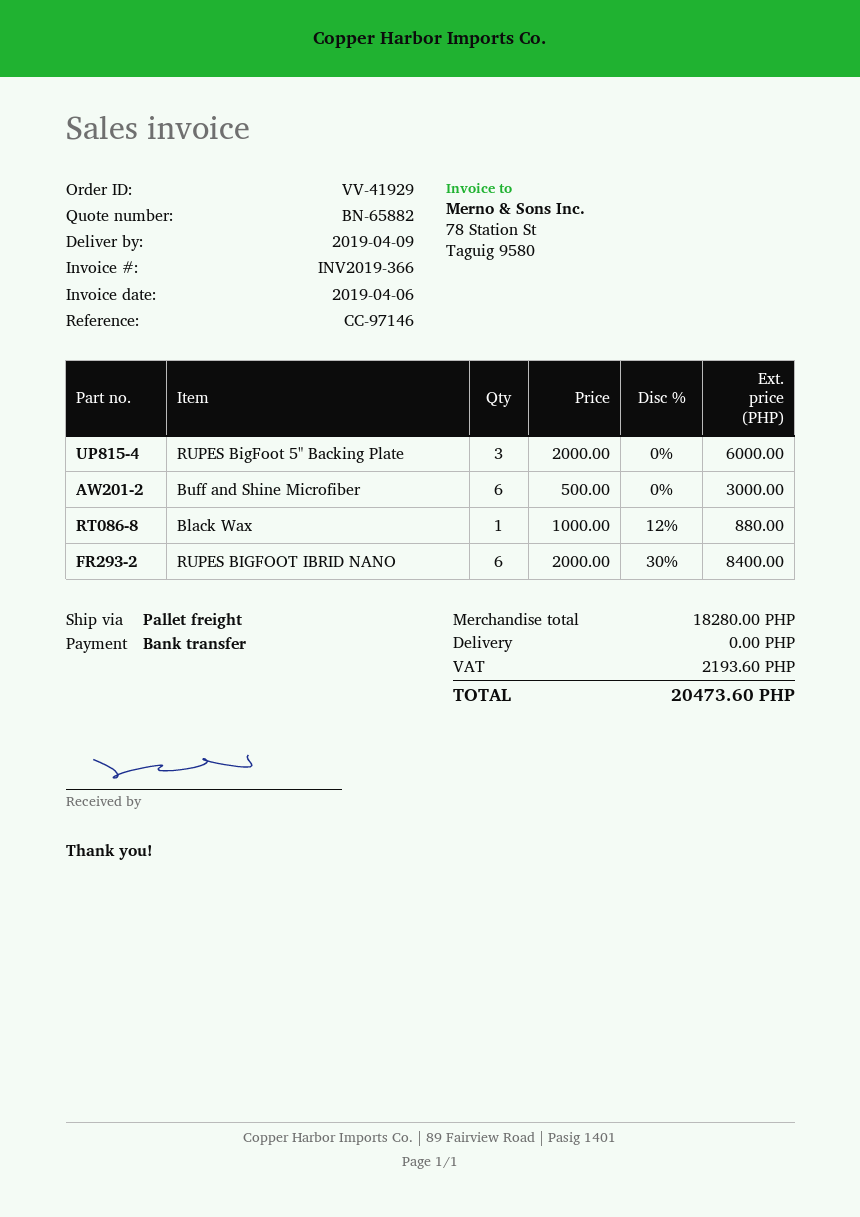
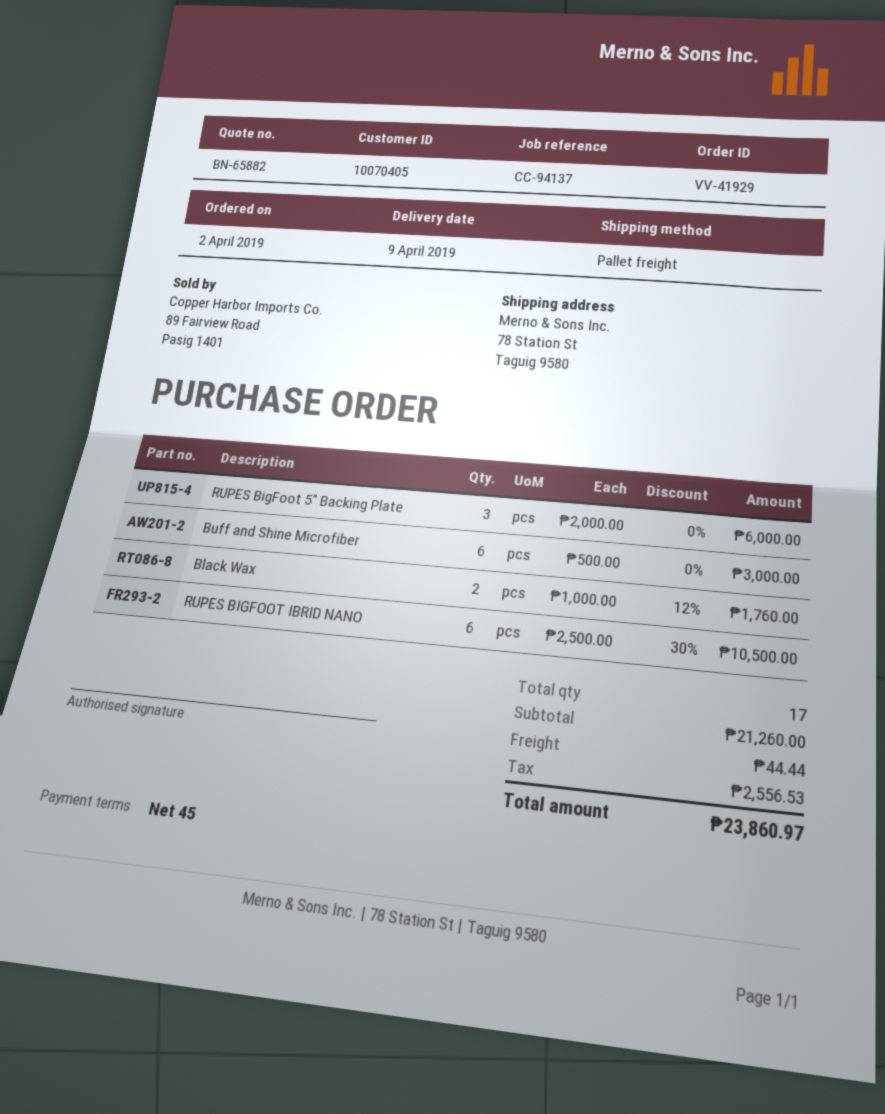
reference: CC-97146 -> CC-94137
Black Wax: 1 x 1000.00 - 12% = 880.00 -> 2 x 1000.00 - 12% = 1760.00
RUPES BIGFOOT IBRID NANO: 6 x 2000.00 - 30% = 8400.00 -> 6 x 2500.00 - 30% = 10500.00
subtotal: 18280.00 -> 21260.00
shipping: 0.00 -> 44.44
tax: 2193.60 -> 2556.53
total: 20473.60 -> 23860.97

